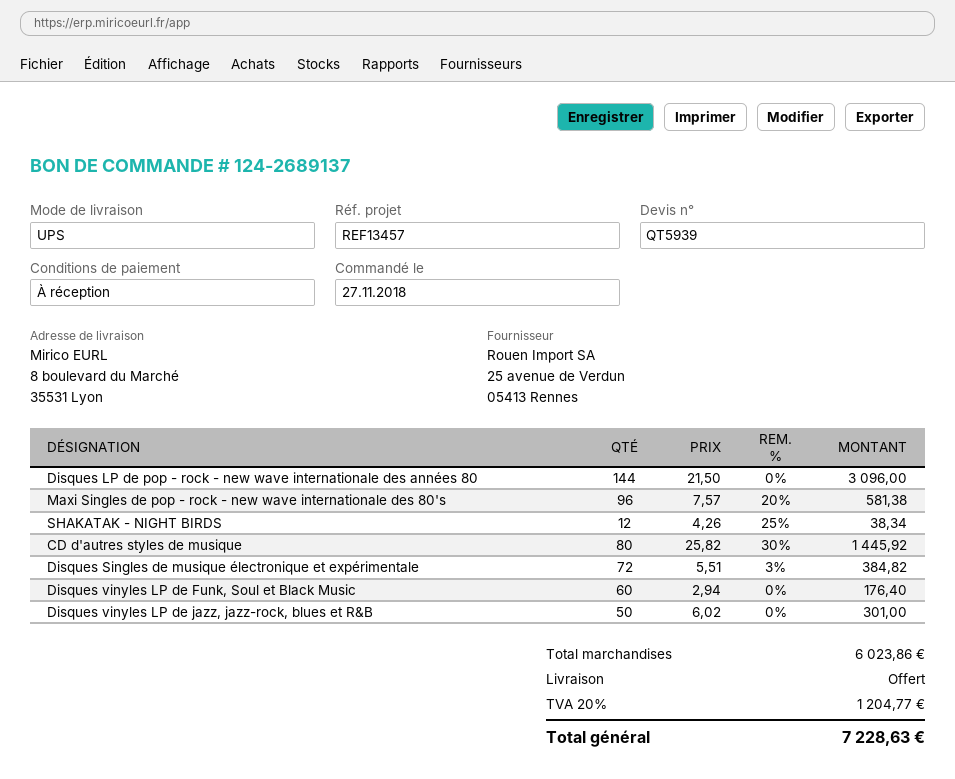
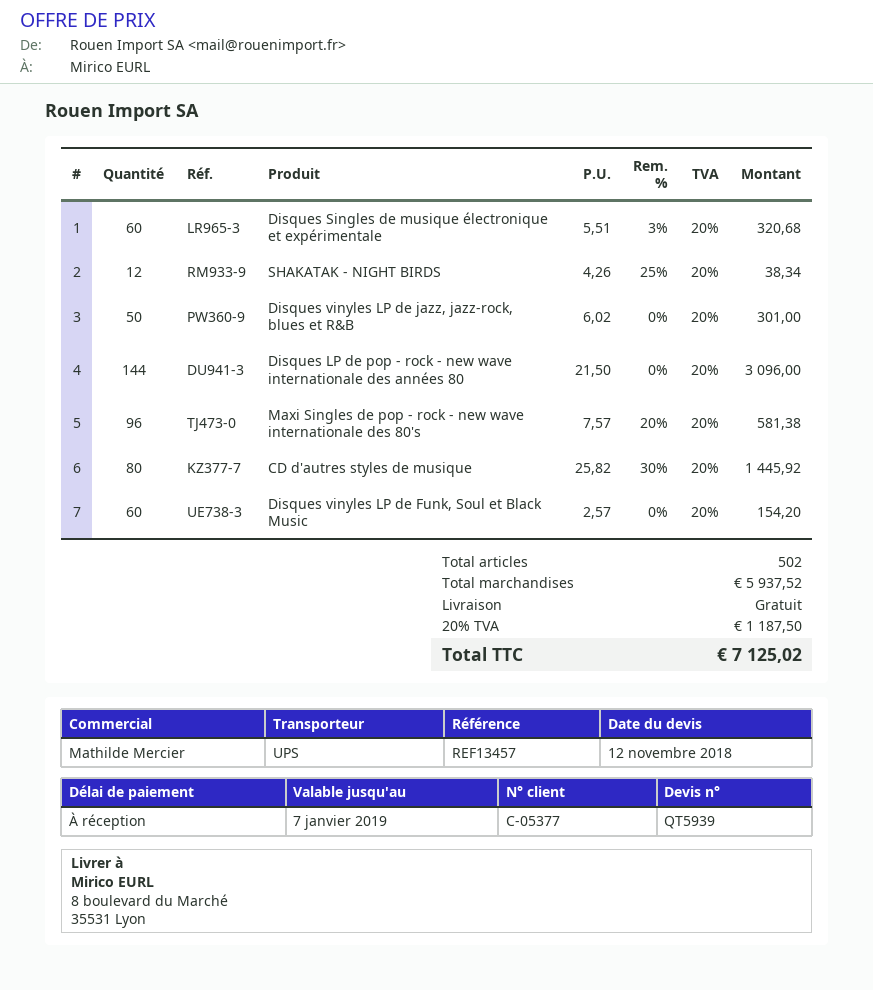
Disques Singles de musique électronique et expérimentale: 72 x 5.51 - 3% = 384.82 -> 60 x 5.51 - 3% = 320.68
Disques vinyles LP de Funk, Soul et Black Music: 60 x 2.94 = 176.40 -> 60 x 2.57 = 154.20
subtotal: 6023.86 -> 5937.52
tax: 20% = 1204.77 -> 20% = 1187.50
total: 7228.63 -> 7125.02

